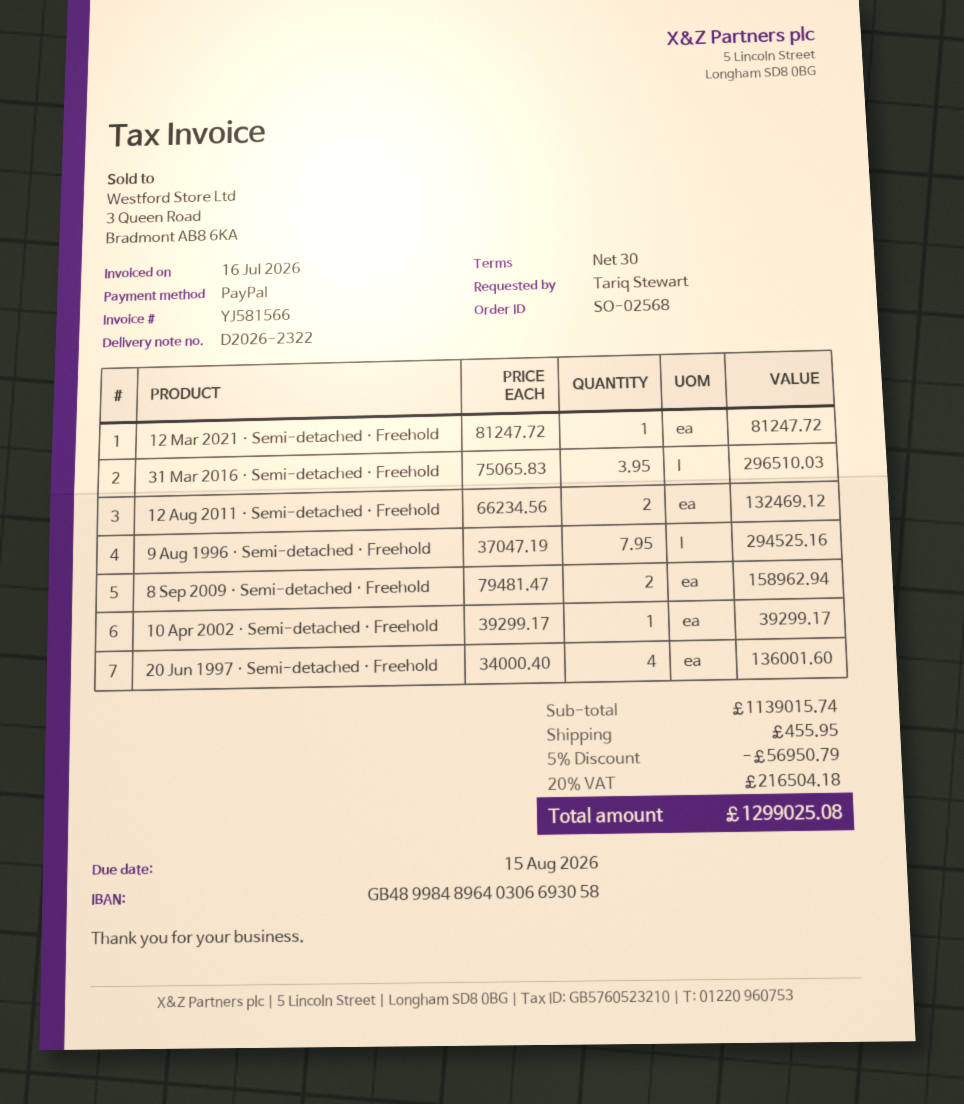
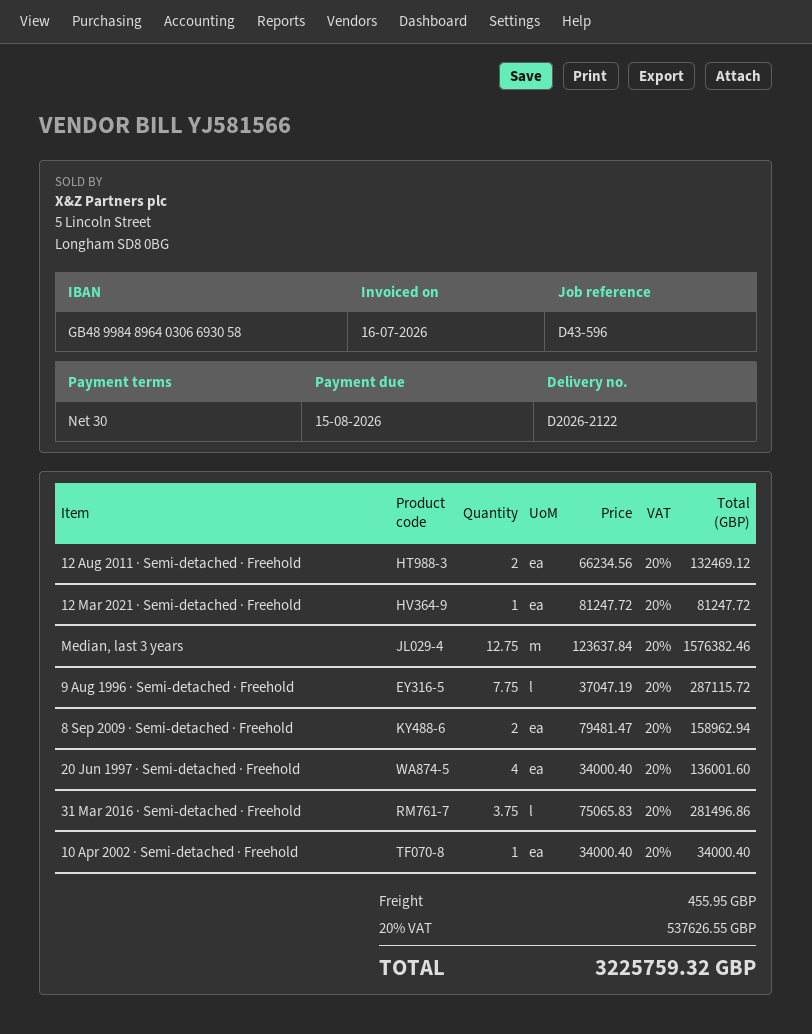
delivery note number: D2026-2322 -> D2026-2122
31 Mar 2016 · Semi-detached · Freehold: 3.95 x 75065.83 = 296510.03 -> 3.75 x 75065.83 = 281496.86
9 Aug 1996 · Semi-detached · Freehold: 7.95 x 37047.19 = 294525.16 -> 7.75 x 37047.19 = 287115.72
10 Apr 2002 · Semi-detached · Freehold: 1 x 39299.17 = 39299.17 -> 1 x 34000.40 = 34000.40
Median, last 3 years: none -> 12.75 x 123637.84 = 1576382.46
discount: 5% = 56950.79 -> none
tax: 20% = 216504.18 -> 20% = 537626.55
total: 1299025.08 -> 3225759.32

